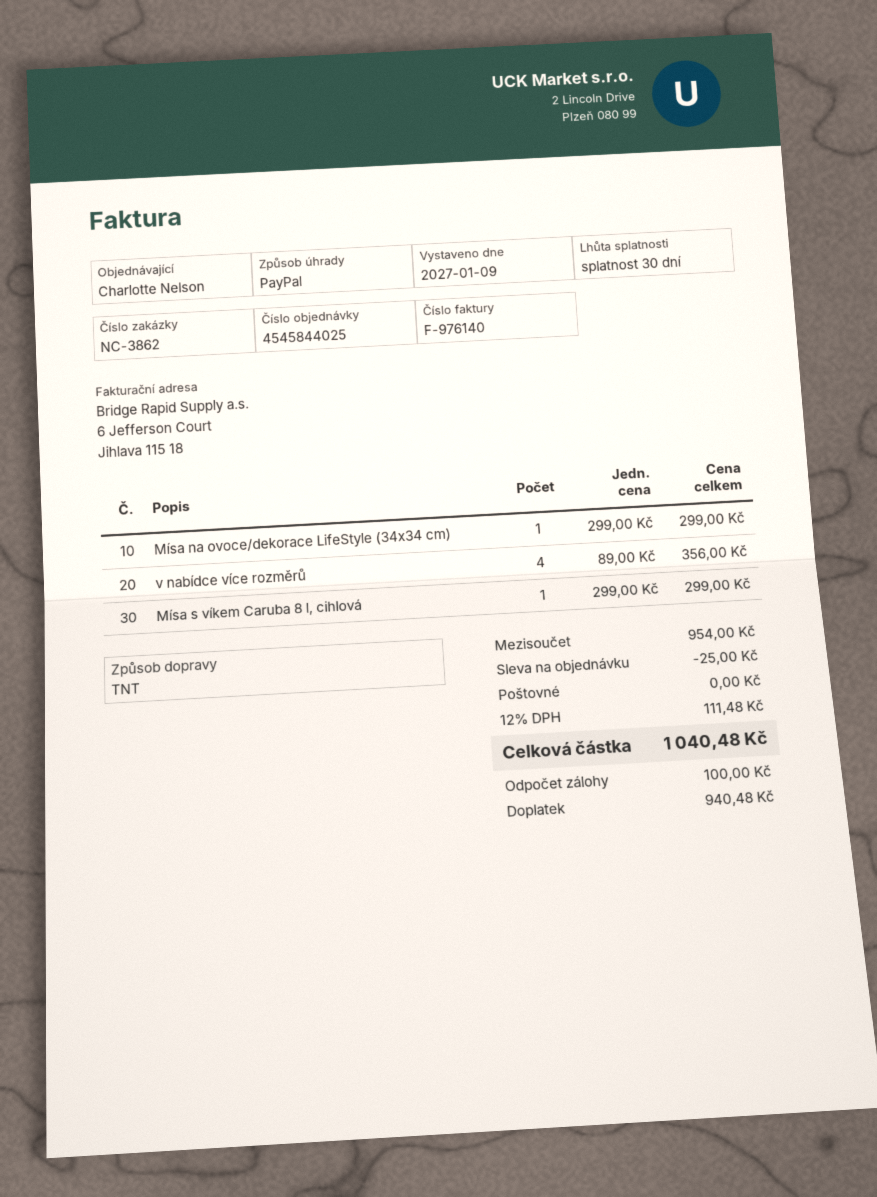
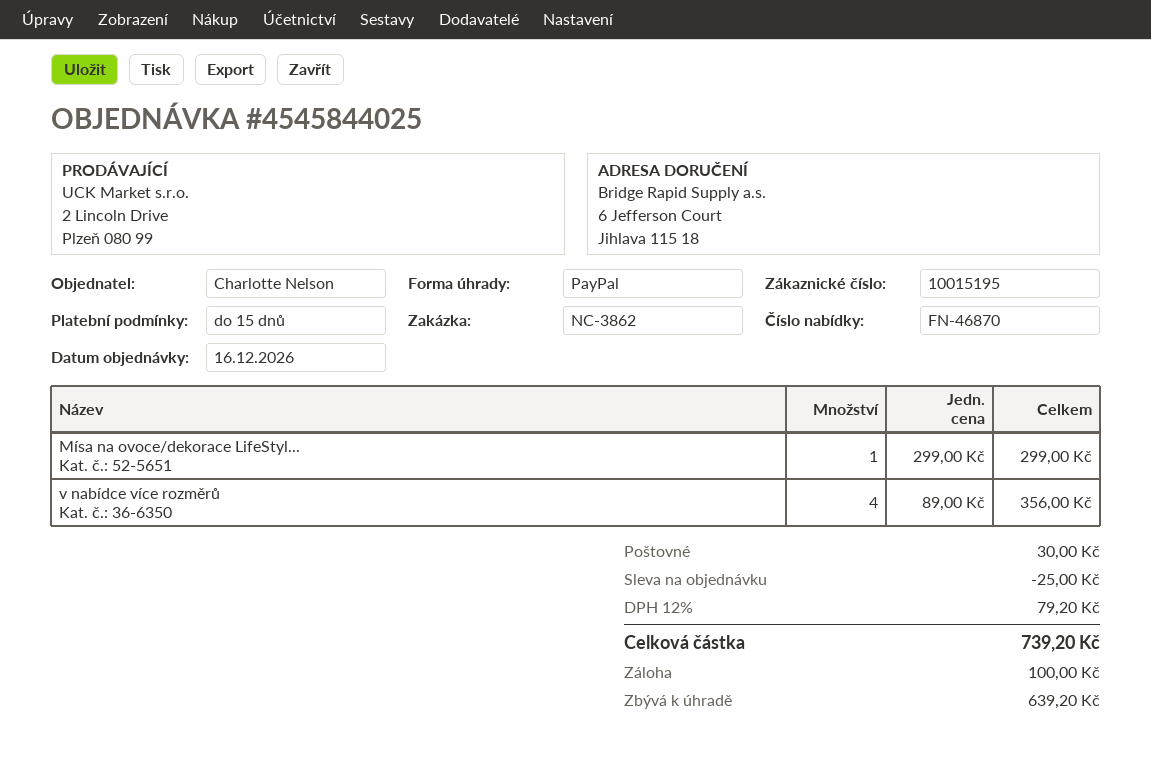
payment terms: 30 days -> 15 days
Mísa s víkem Caruba 8 l, cihlová: 1 x 299.00 = 299.00 -> none
shipping: 0.00 -> 30.00
tax: 12% = 111.48 -> 12% = 79.20
total: 1040.48 -> 739.20
balance: 940.48 -> 639.20

